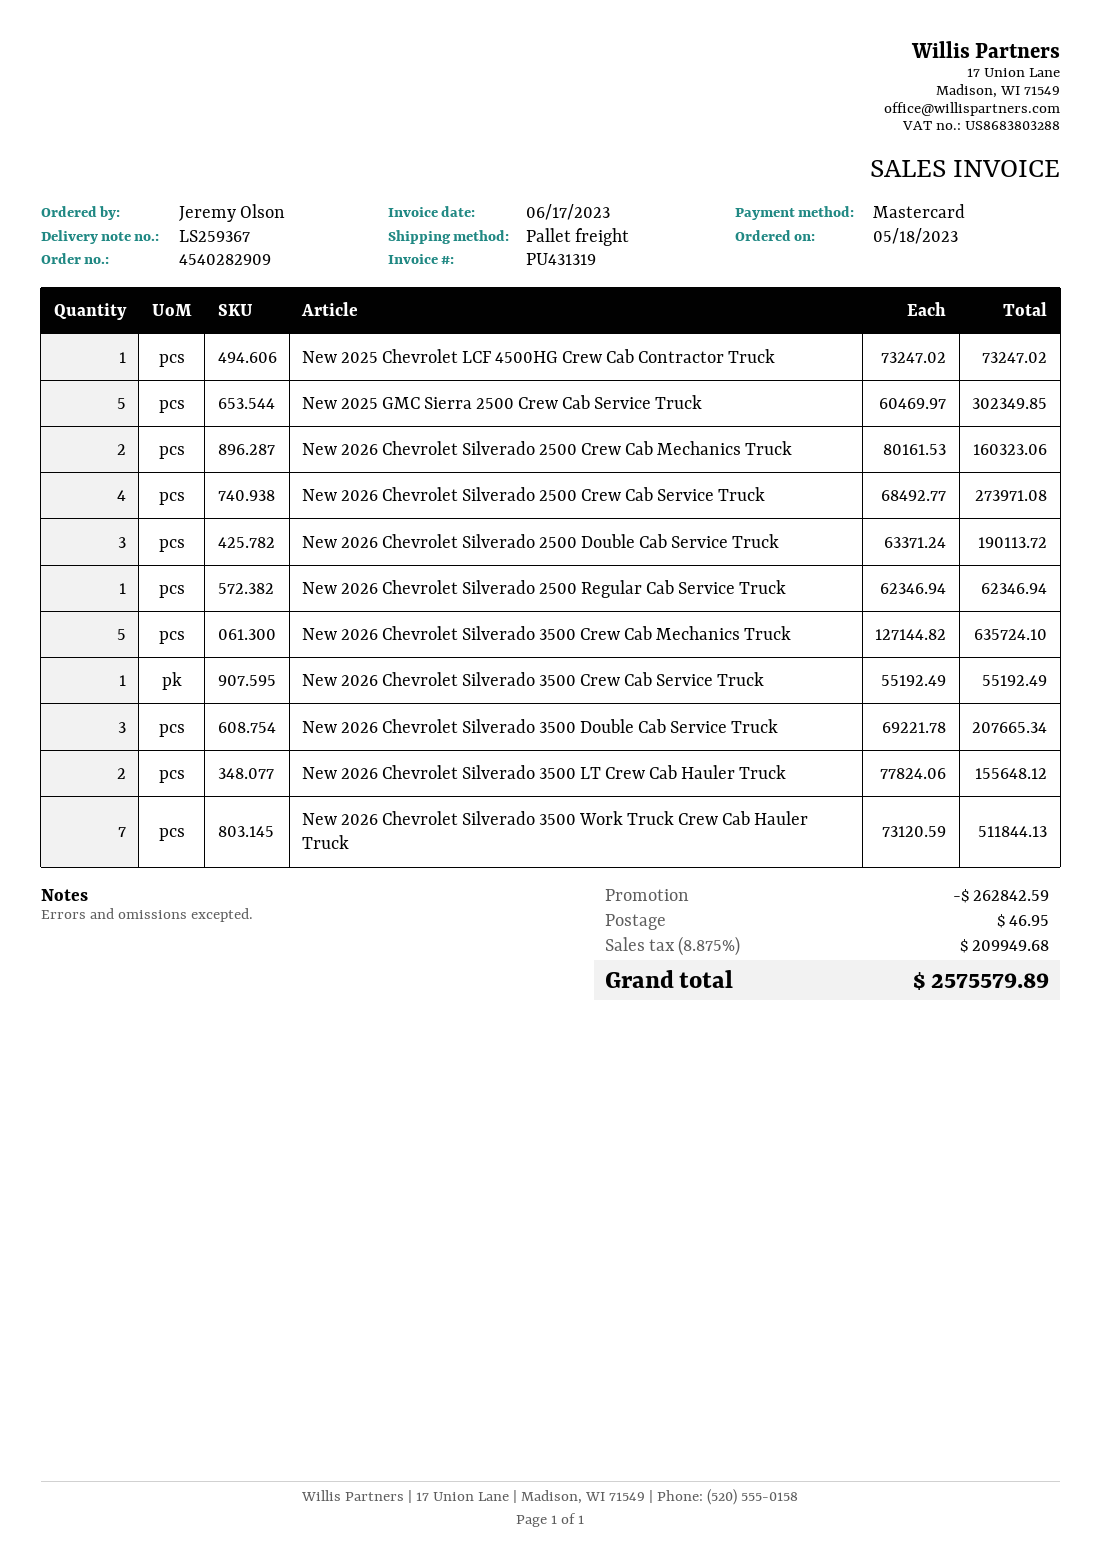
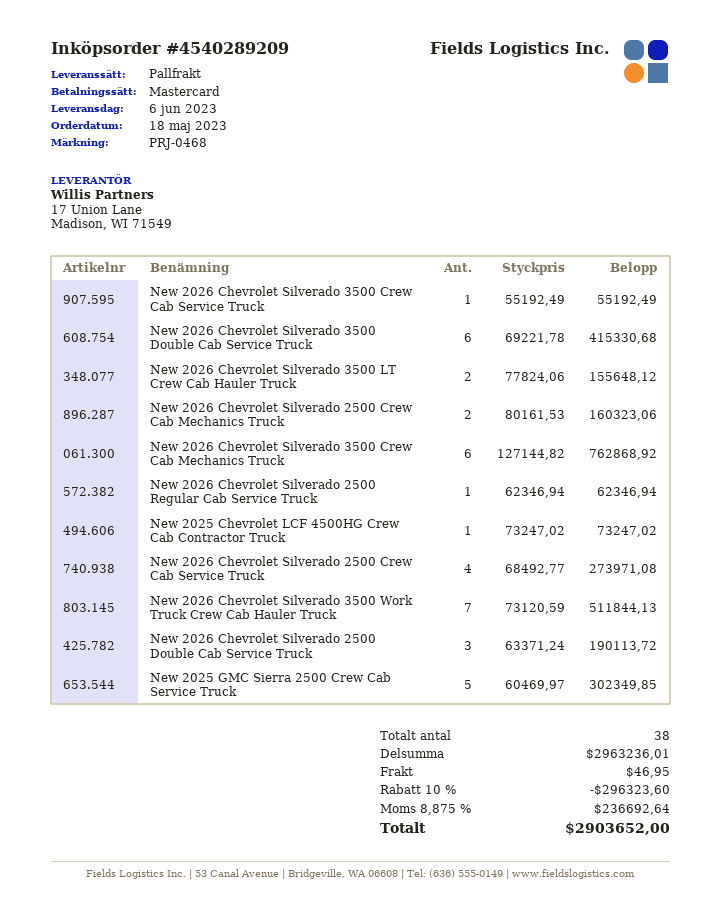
order number: 4540282909 -> 4540289209
New 2026 Chevrolet Silverado 3500 Crew Cab Mechanics Truck: 5 x 127144.82 = 635724.10 -> 6 x 127144.82 = 762868.92
New 2026 Chevrolet Silverado 3500 Double Cab Service Truck: 3 x 69221.78 = 207665.34 -> 6 x 69221.78 = 415330.68
discount: 262842.59 -> 296323.60
tax: 8.875% = 209949.68 -> 8.875% = 236692.64
total: 2575579.89 -> 2903652.00

